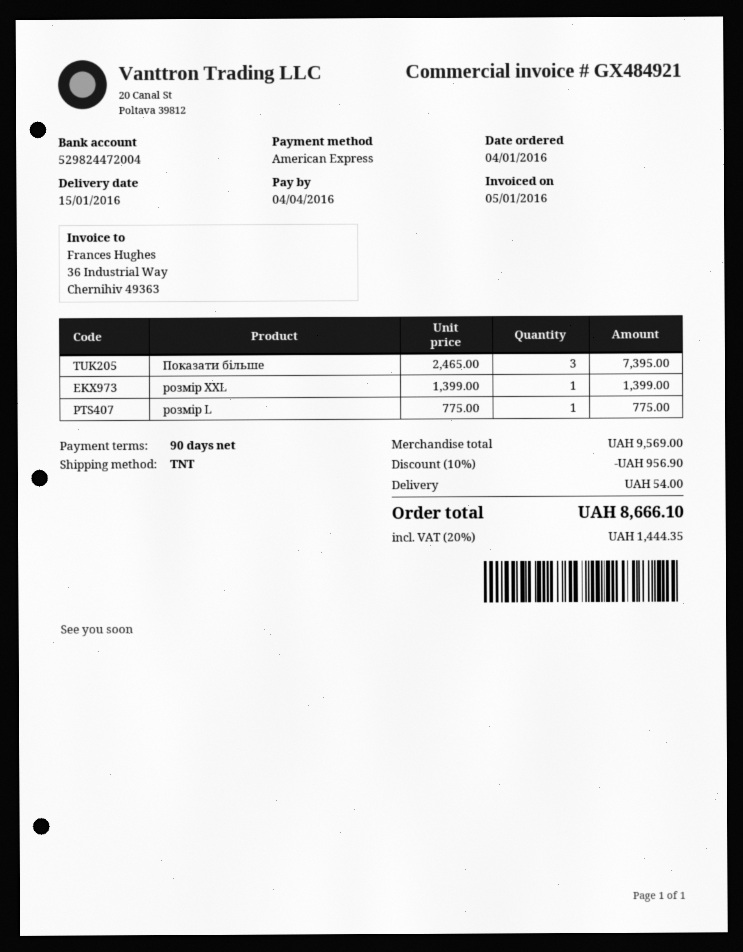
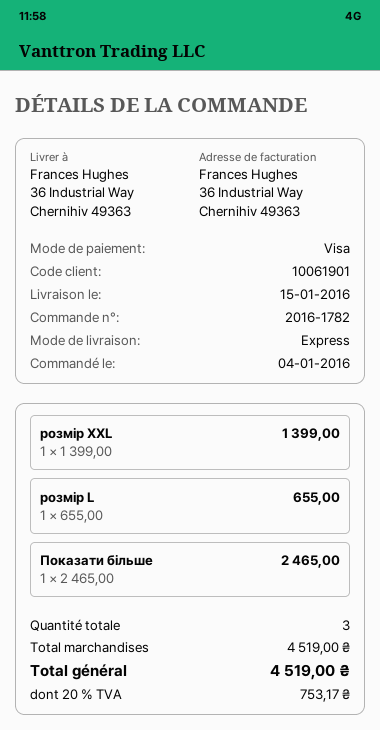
payment method: American Express -> Visa
shipping method: TNT -> express
Показати більше: 3 x 2465.00 = 7395.00 -> 1 x 2465.00 = 2465.00
розмір L: 1 x 775.00 = 775.00 -> 1 x 655.00 = 655.00
subtotal: 9569.00 -> 4519.00
discount: 10% = 956.90 -> none
shipping: 54.00 -> none
tax: 20% = 1444.35 -> 20% = 753.17
total: 8666.10 -> 4519.00

